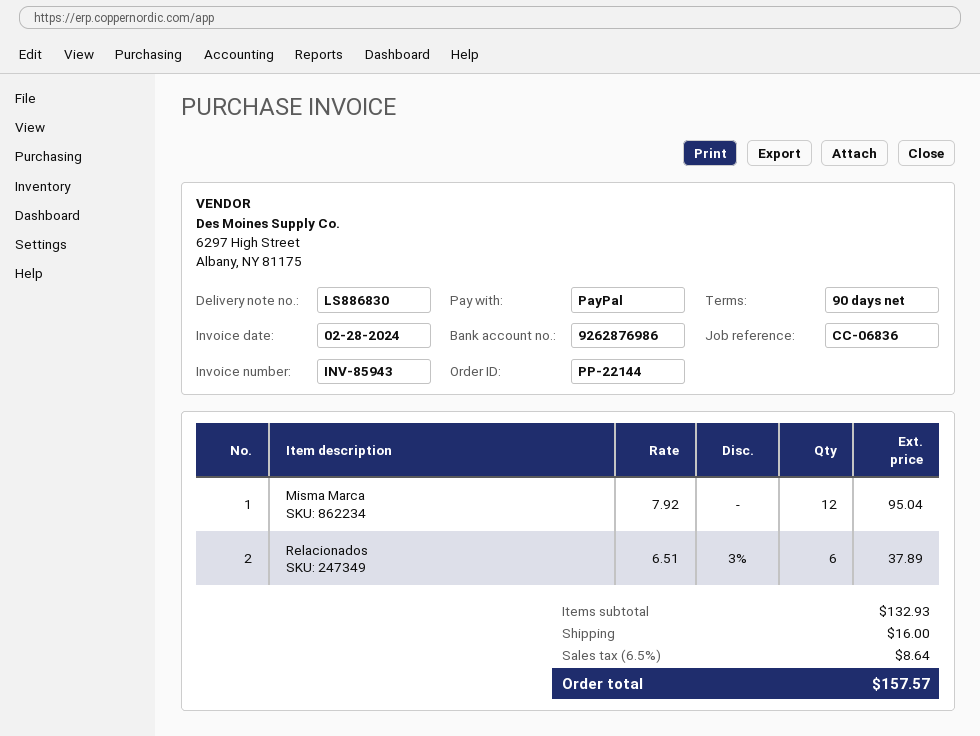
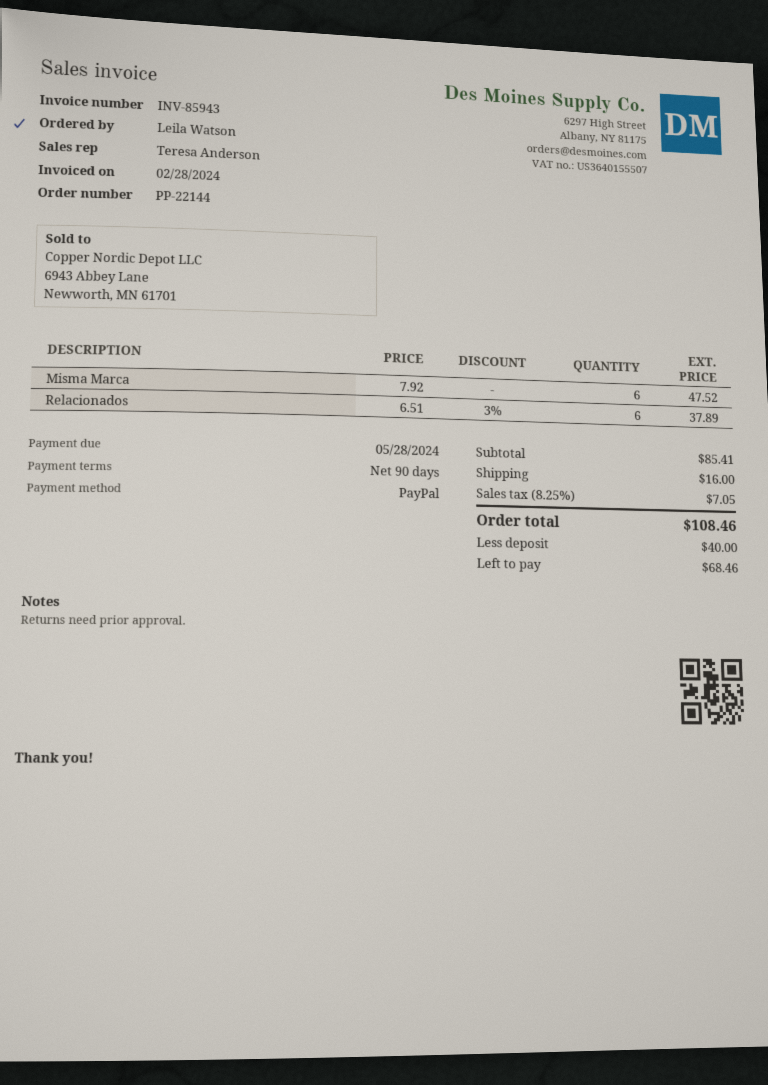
Misma Marca: 12 x 7.92 = 95.04 -> 6 x 7.92 = 47.52
subtotal: 132.93 -> 85.41
tax: 6.5% = 8.64 -> 8.25% = 7.05
total: 157.57 -> 108.46

